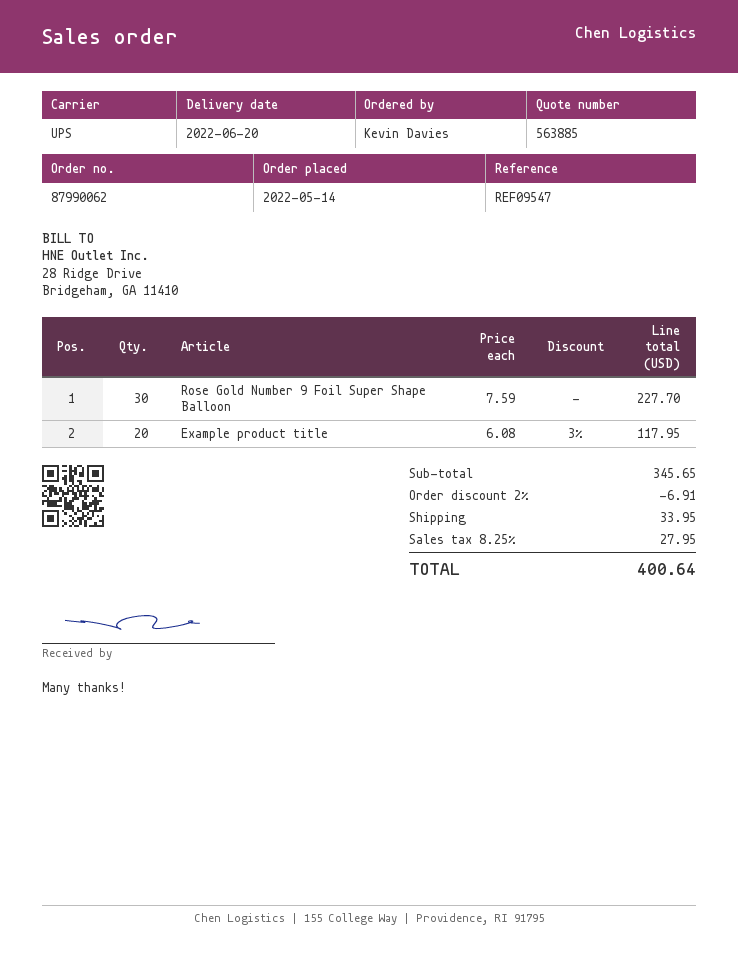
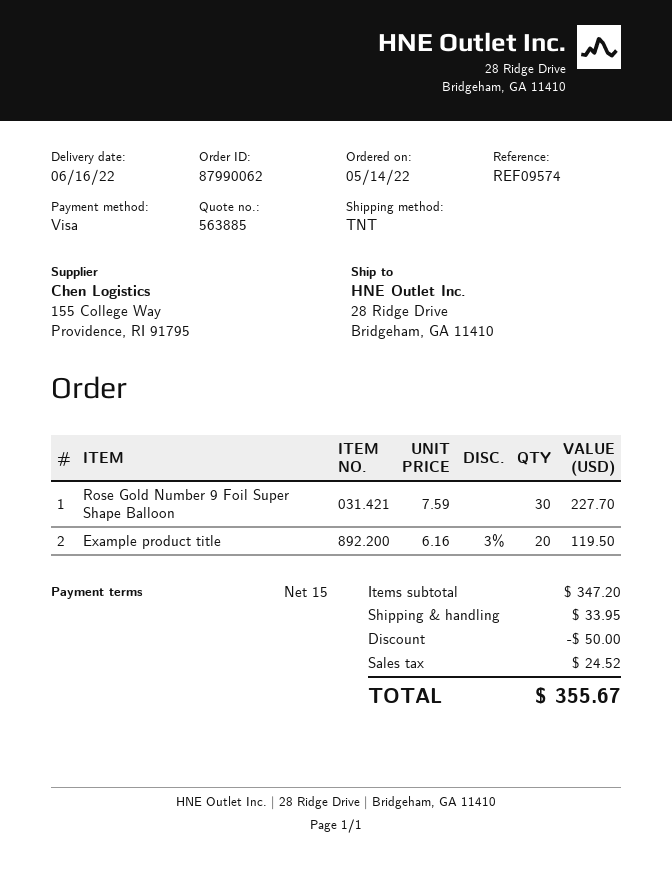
delivery date: 2022-06-20 -> 2022-06-16
reference: REF09547 -> REF09574
shipping method: UPS -> TNT
Example product title: 20 x 6.08 - 3% = 117.95 -> 20 x 6.16 - 3% = 119.50
subtotal: 345.65 -> 347.20
discount: 6.91 -> 50.00
tax: 27.95 -> 24.52
total: 400.64 -> 355.67

